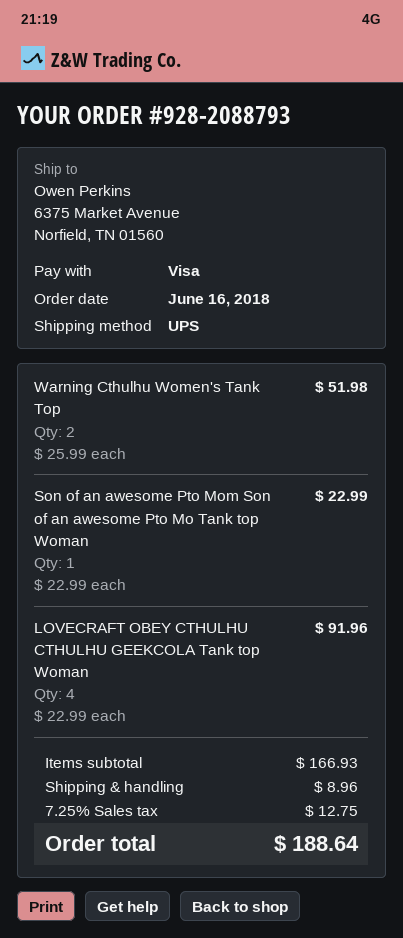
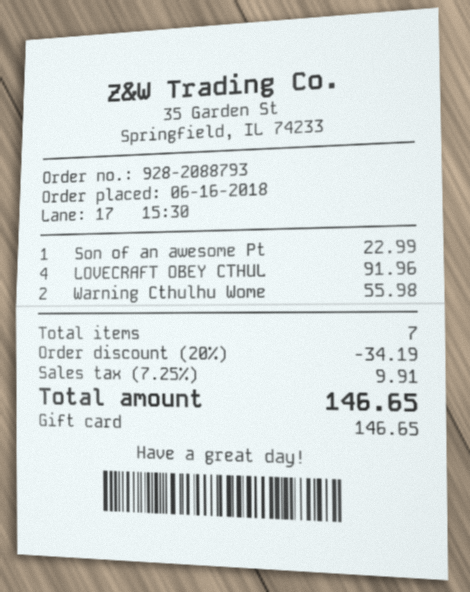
payment method: Visa -> gift card
Warning Cthulhu Women's Tank Top: 2 for 51.98 -> 2 for 55.98
discount: none -> 20% = 34.19
shipping: 8.96 -> none
tax: 7.25% = 12.75 -> 7.25% = 9.91
total: 188.64 -> 146.65

